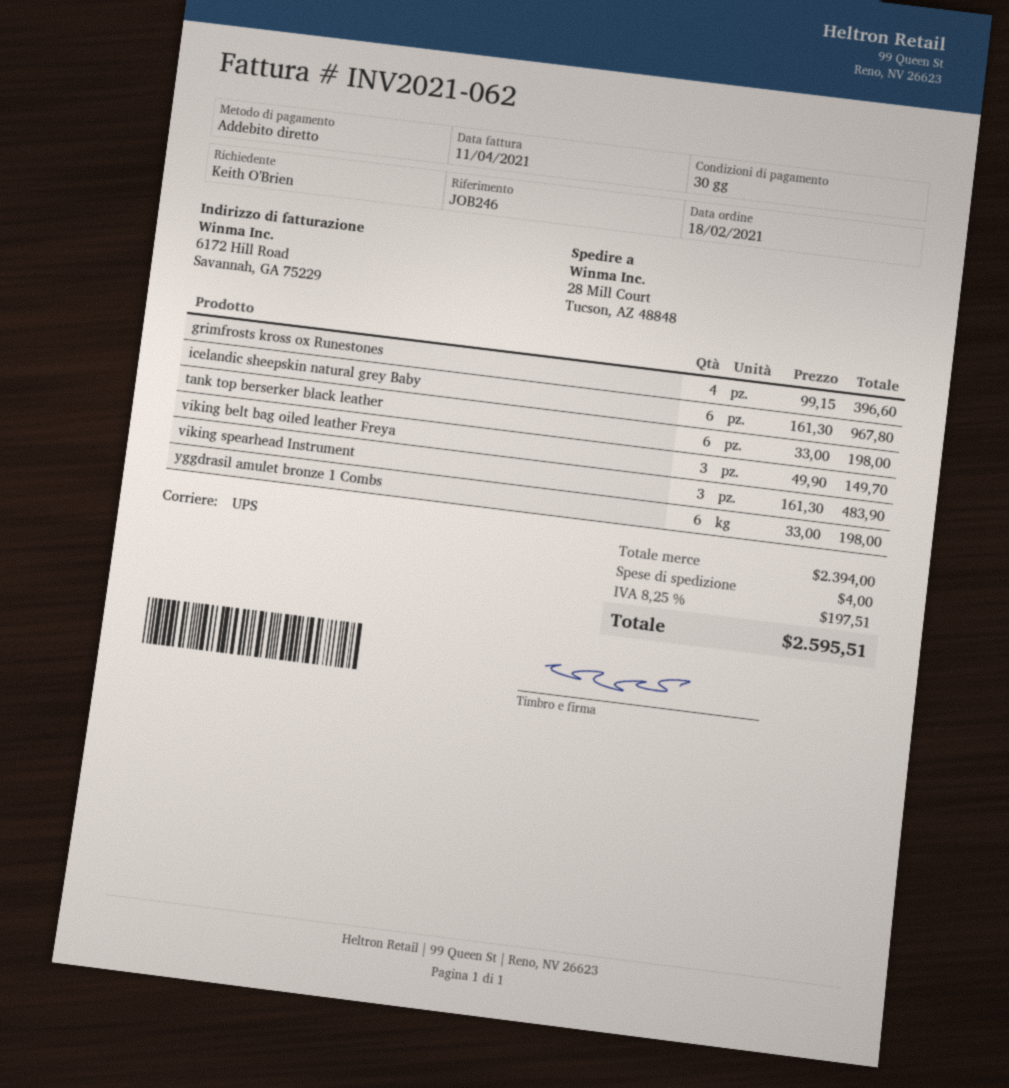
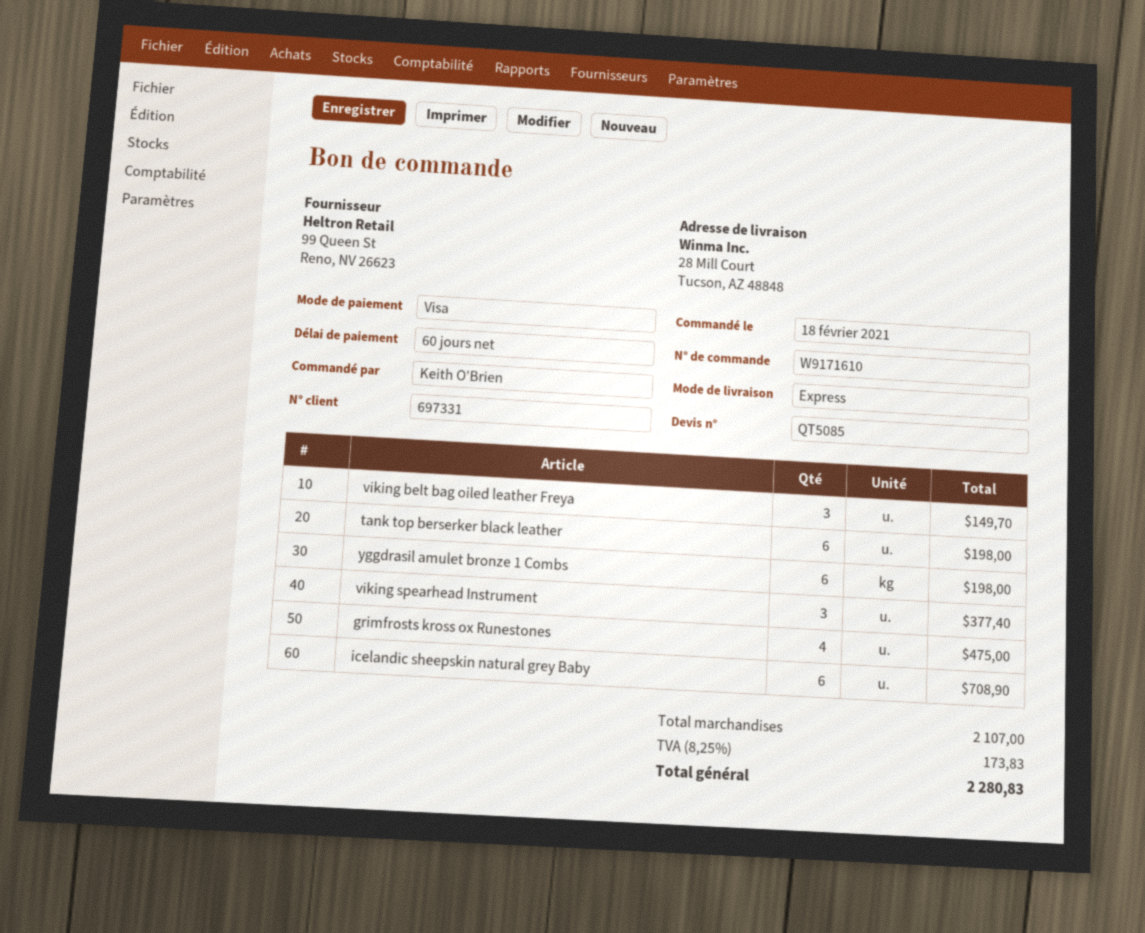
payment terms: 30 days -> 60 days
payment method: direct debit -> Visa
shipping method: UPS -> express
grimfrosts kross ox Runestones: 4 for 396.60 -> 4 for 475.00
icelandic sheepskin natural grey Baby: 6 for 967.80 -> 6 for 708.90
viking spearhead Instrument: 3 for 483.90 -> 3 for 377.40
subtotal: 2394.00 -> 2107.00
shipping: 4.00 -> none
tax: 8.25% = 197.51 -> 8.25% = 173.83
total: 2595.51 -> 2280.83

